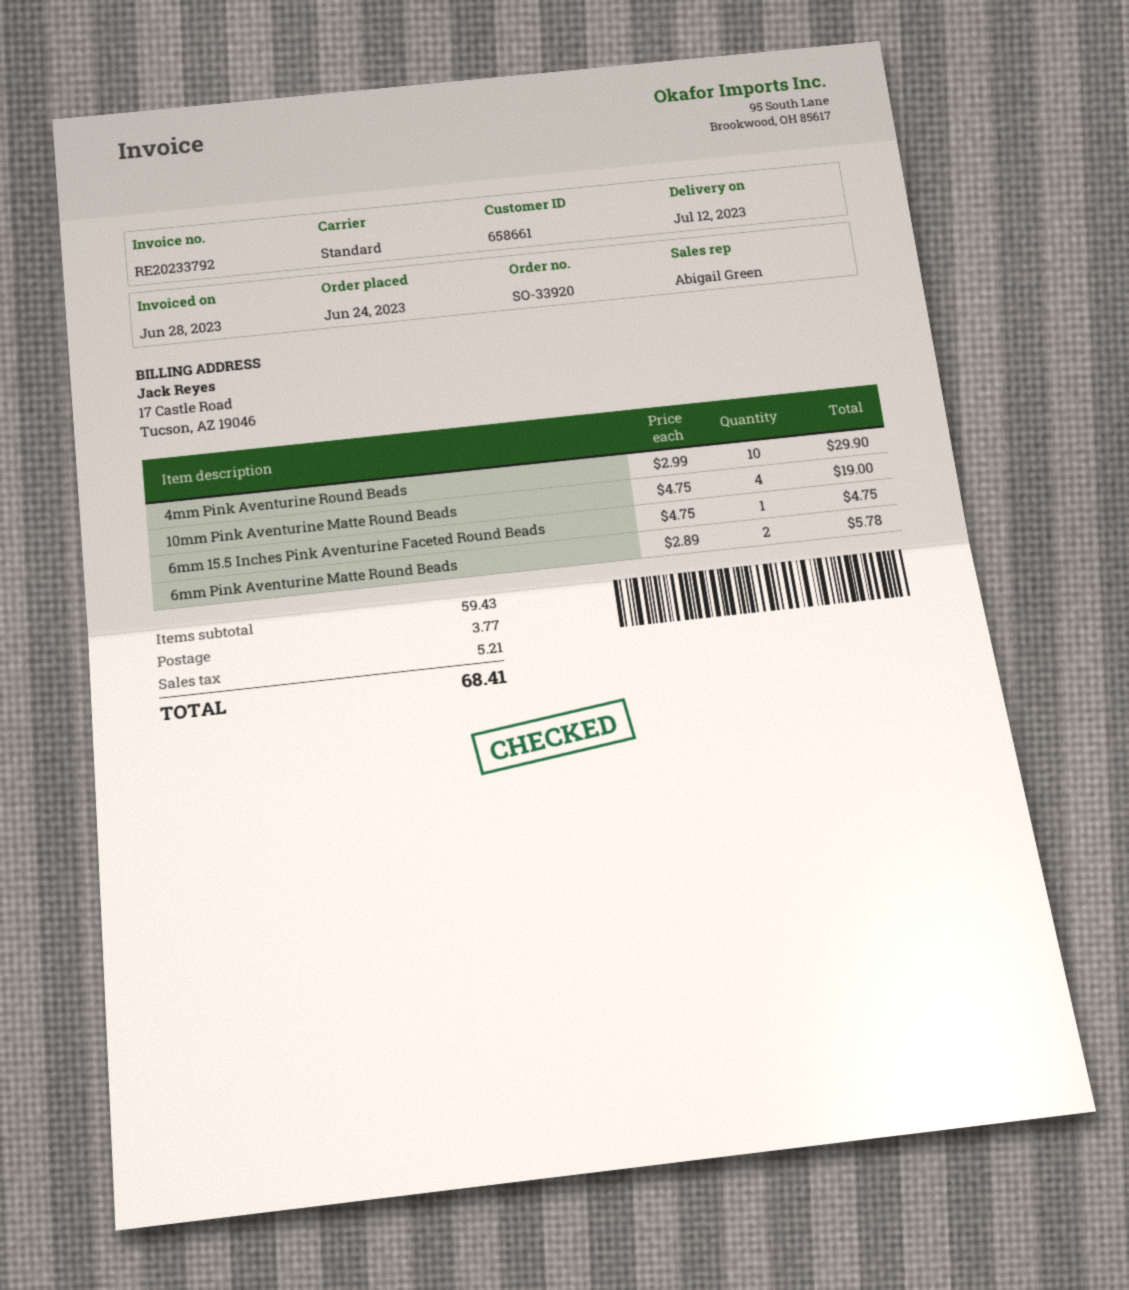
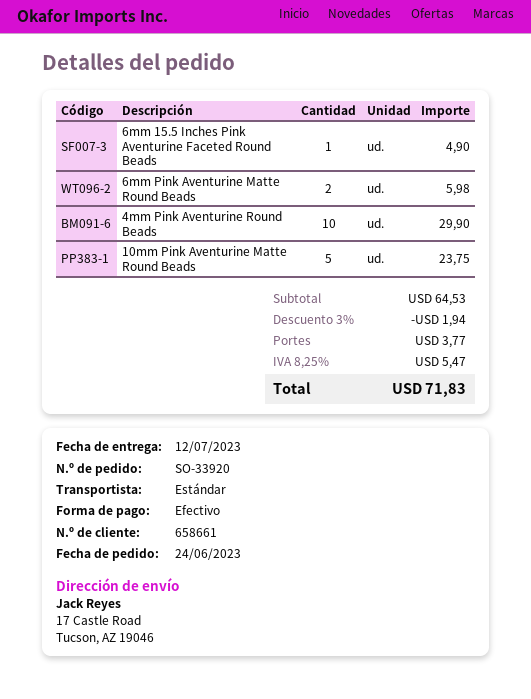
10mm Pink Aventurine Matte Round Beads: 4 for 19.00 -> 5 for 23.75
6mm 15.5 Inches Pink Aventurine Faceted Round Beads: 1 for 4.75 -> 1 for 4.90
6mm Pink Aventurine Matte Round Beads: 2 for 5.78 -> 2 for 5.98
subtotal: 59.43 -> 64.53
discount: none -> 3% = 1.94
tax: 5.21 -> 5.47
total: 68.41 -> 71.83

